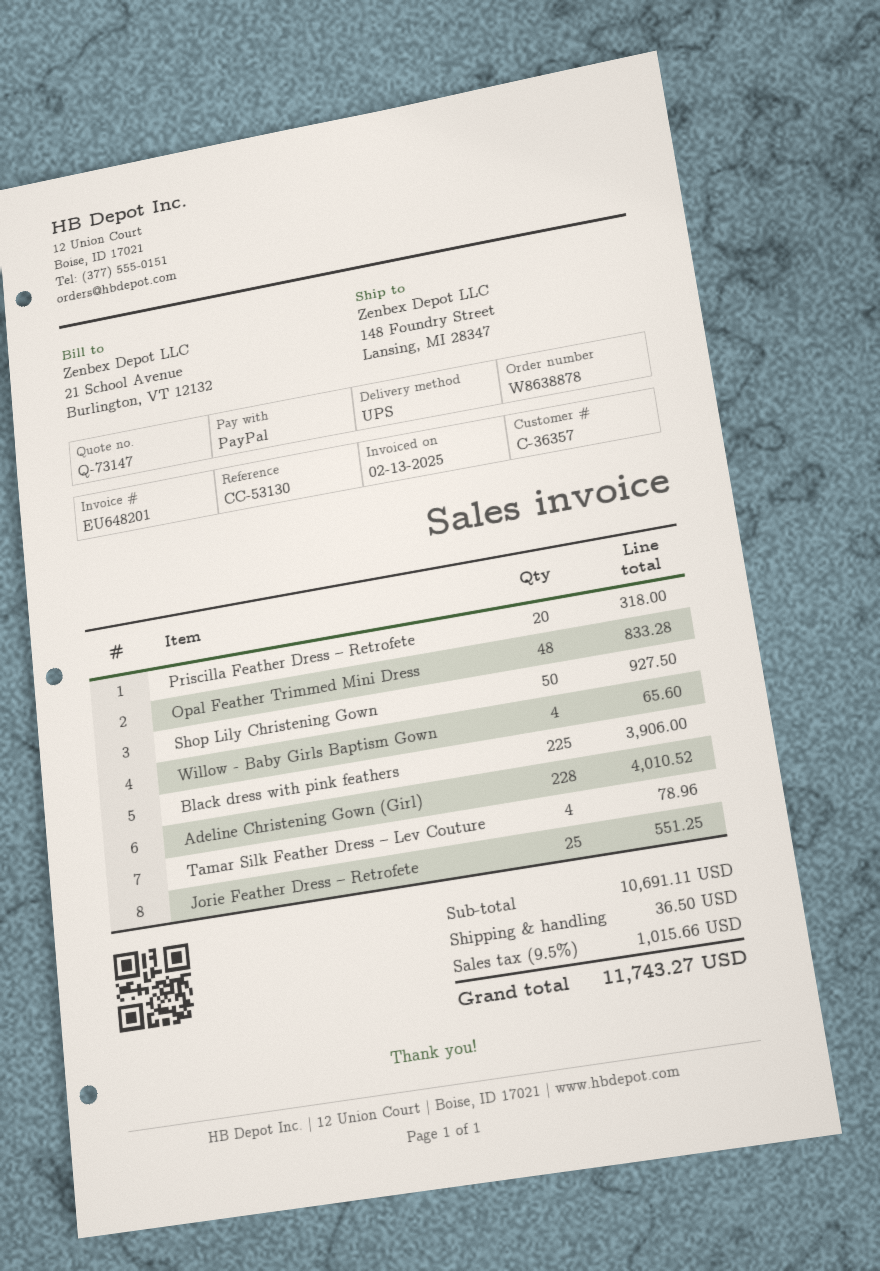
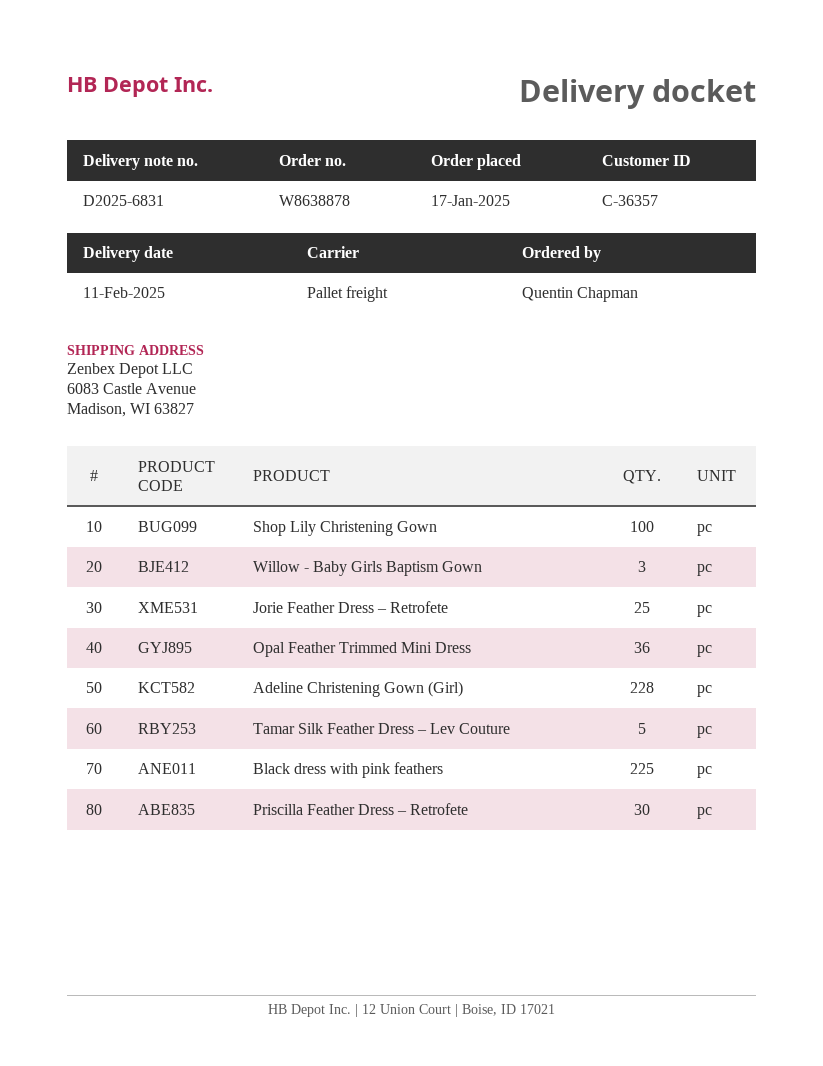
shipping method: UPS -> pallet freight
ship to: 148 Foundry Street, Lansing, MI 28347 -> 6083 Castle Avenue, Madison, WI 63827
Priscilla Feather Dress – Retrofete: 20 -> 30
Opal Feather Trimmed Mini Dress: 48 -> 36
Shop Lily Christening Gown: 50 -> 100
Willow - Baby Girls Baptism Gown: 4 -> 3
Tamar Silk Feather Dress – Lev Couture: 4 -> 5

